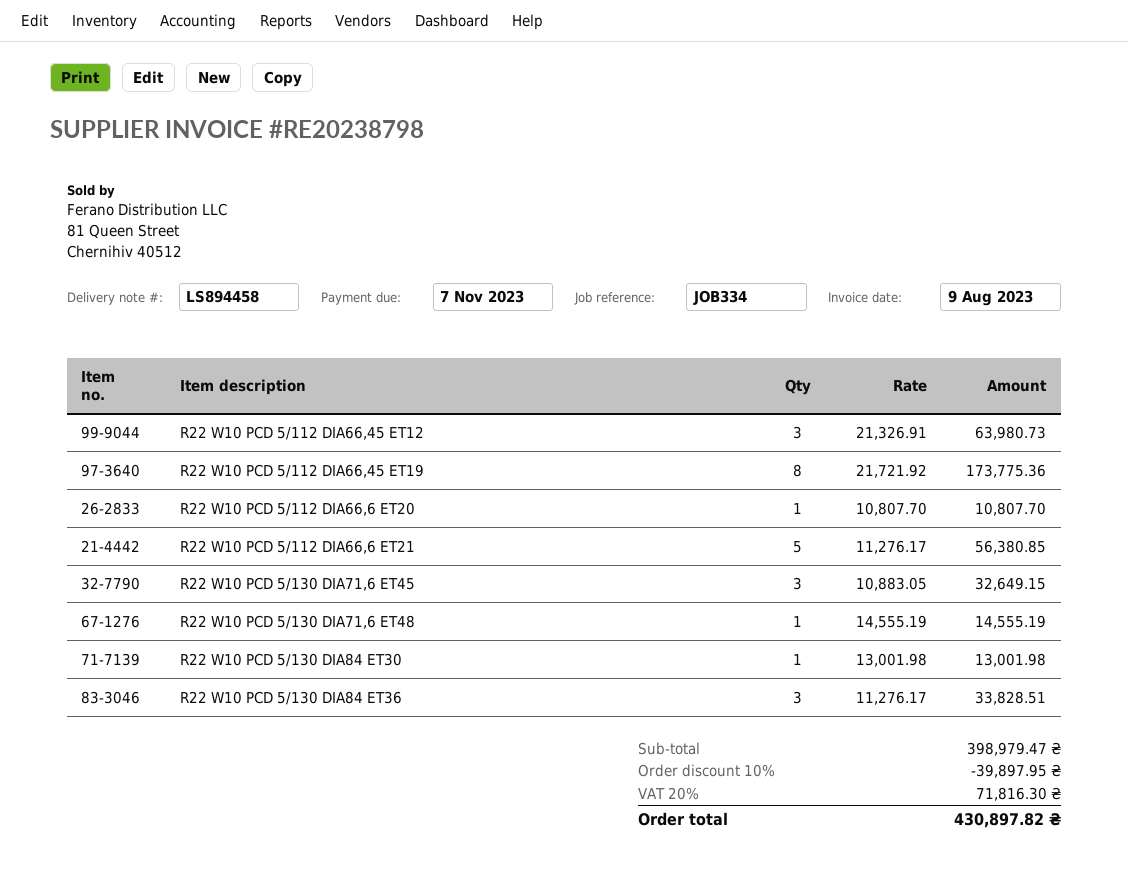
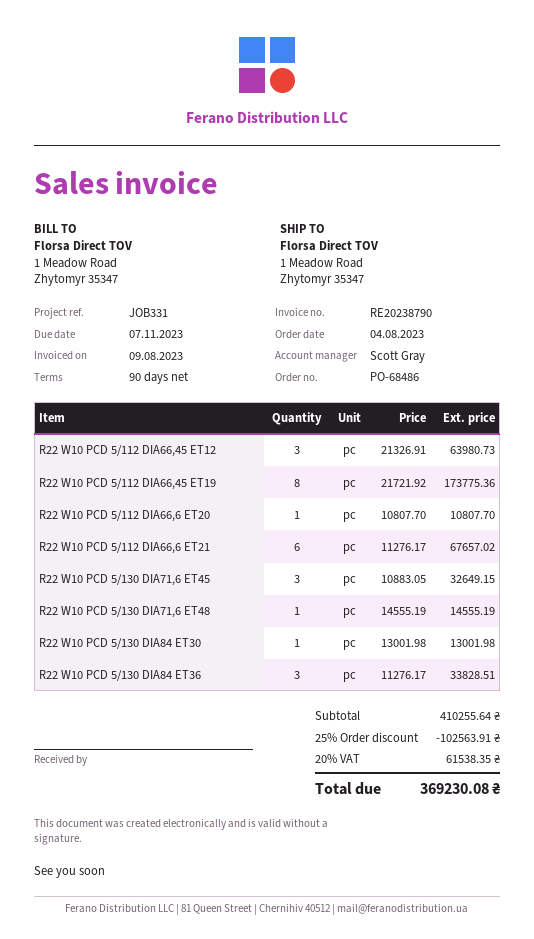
invoice number: RE20238798 -> RE20238790
reference: JOB334 -> JOB331
R22 W10 PCD 5/112 DIA66,6 ET21: 5 x 11276.17 = 56380.85 -> 6 x 11276.17 = 67657.02
subtotal: 398979.47 -> 410255.64
discount: 10% = 39897.95 -> 25% = 102563.91
tax: 20% = 71816.30 -> 20% = 61538.35
total: 430897.82 -> 369230.08

